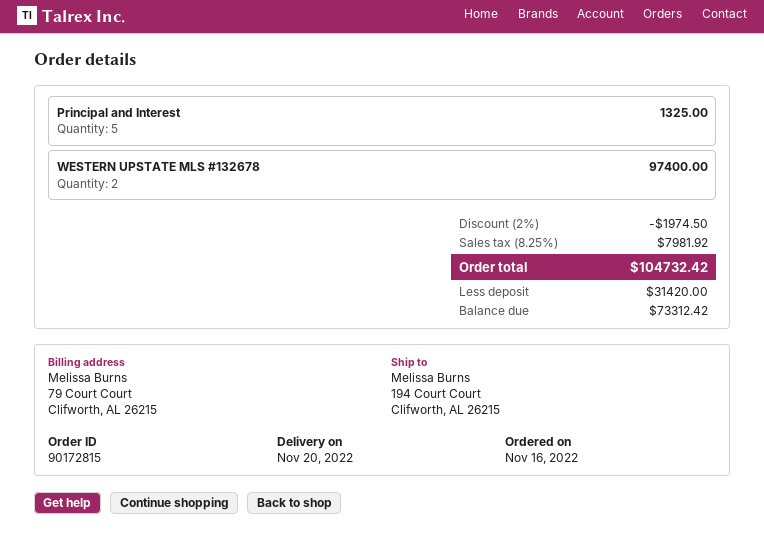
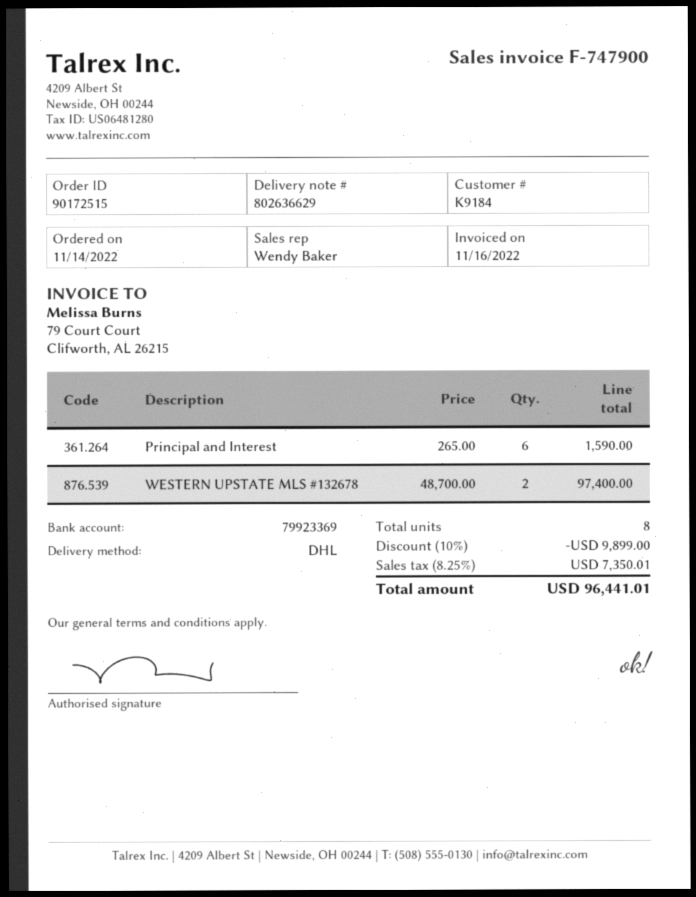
order number: 90172815 -> 90172515
order date: 2022-11-16 -> 2022-11-14
Principal and Interest: 5 for 1325.00 -> 6 for 1590.00
discount: 2% = 1974.50 -> 10% = 9899.00
tax: 8.25% = 7981.92 -> 8.25% = 7350.01
total: 104732.42 -> 96441.01

